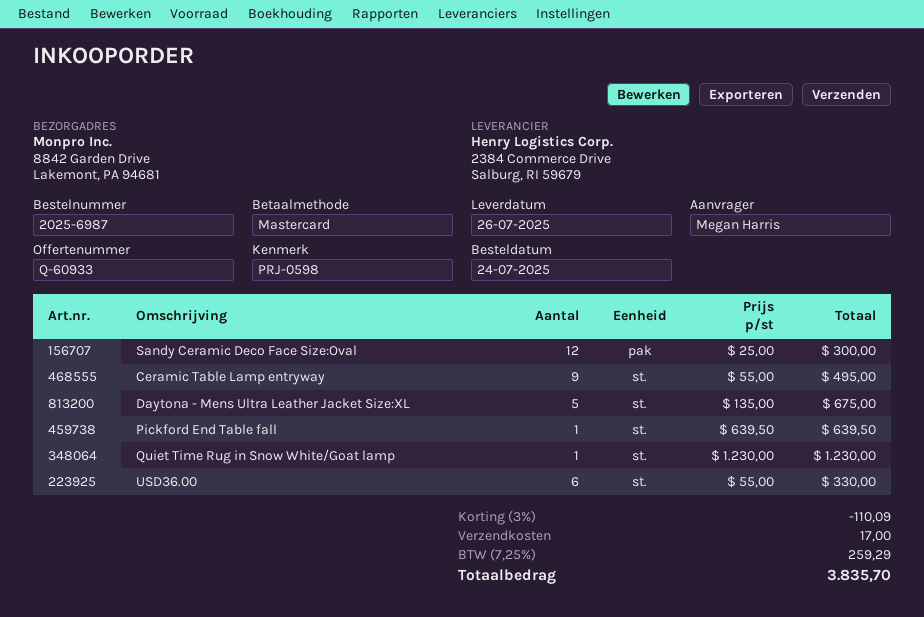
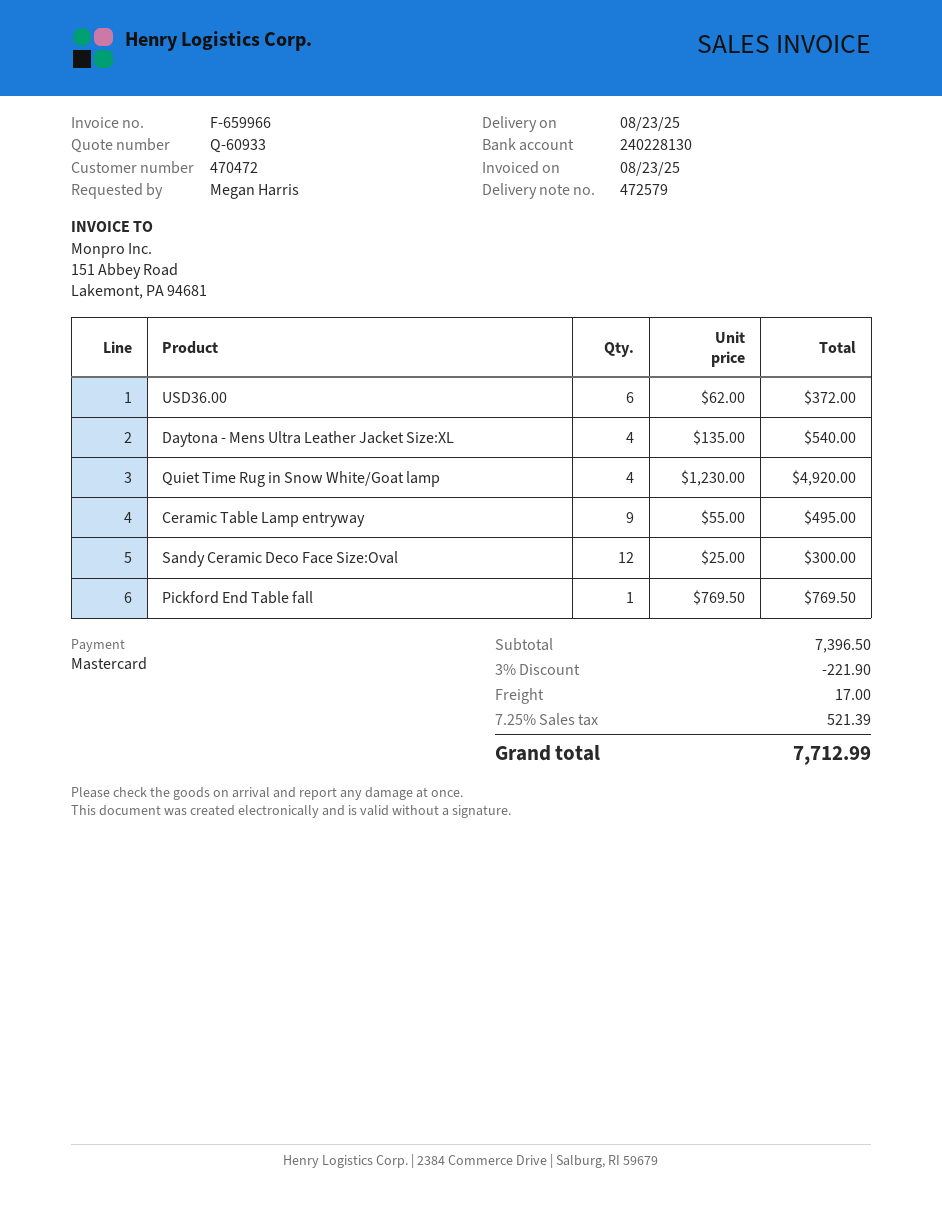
delivery date: 2025-07-26 -> 2025-08-23
Daytona - Mens Ultra Leather Jacket Size:XL: 5 x 135.00 = 675.00 -> 4 x 135.00 = 540.00
Pickford End Table fall: 1 x 639.50 = 639.50 -> 1 x 769.50 = 769.50
Quiet Time Rug in Snow White/Goat lamp: 1 x 1230.00 = 1230.00 -> 4 x 1230.00 = 4920.00
USD36.00: 6 x 55.00 = 330.00 -> 6 x 62.00 = 372.00
discount: 3% = 110.09 -> 3% = 221.90
tax: 7.25% = 259.29 -> 7.25% = 521.39
total: 3835.70 -> 7712.99

